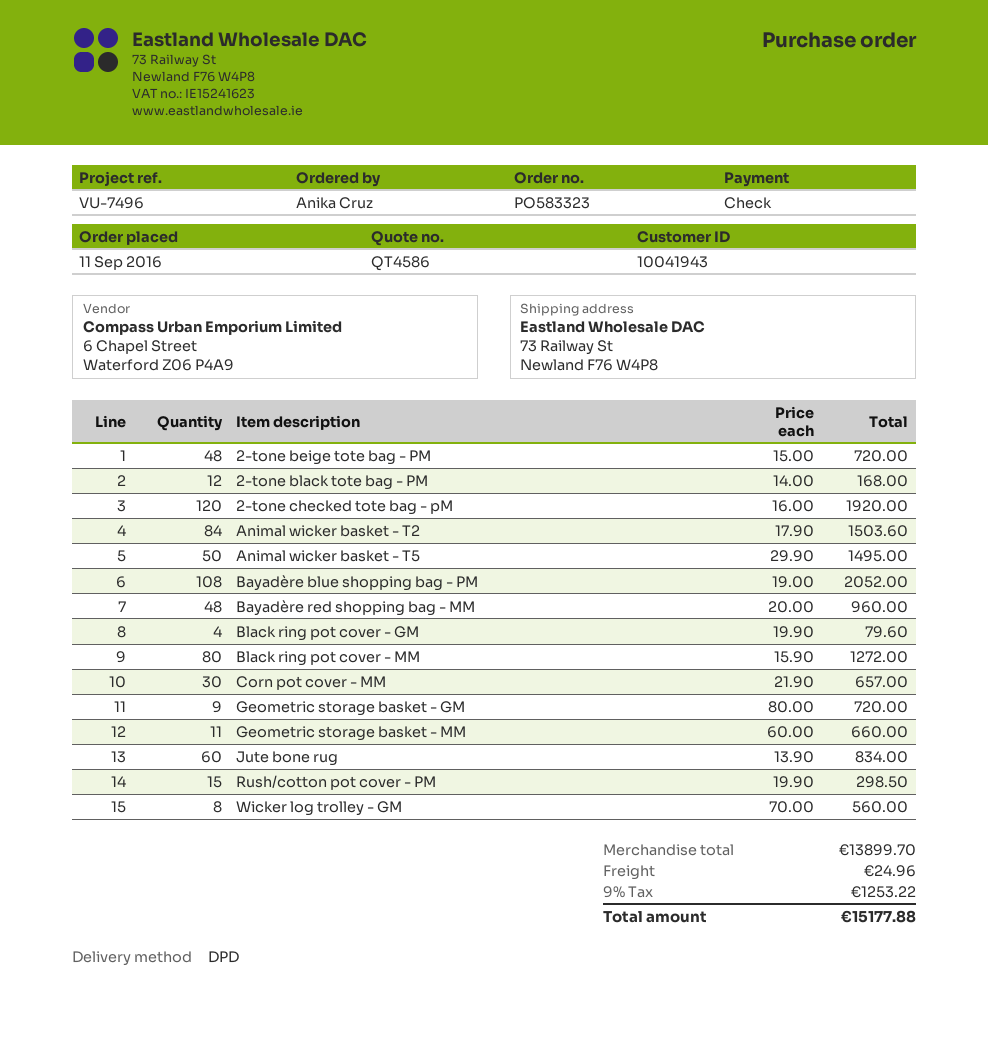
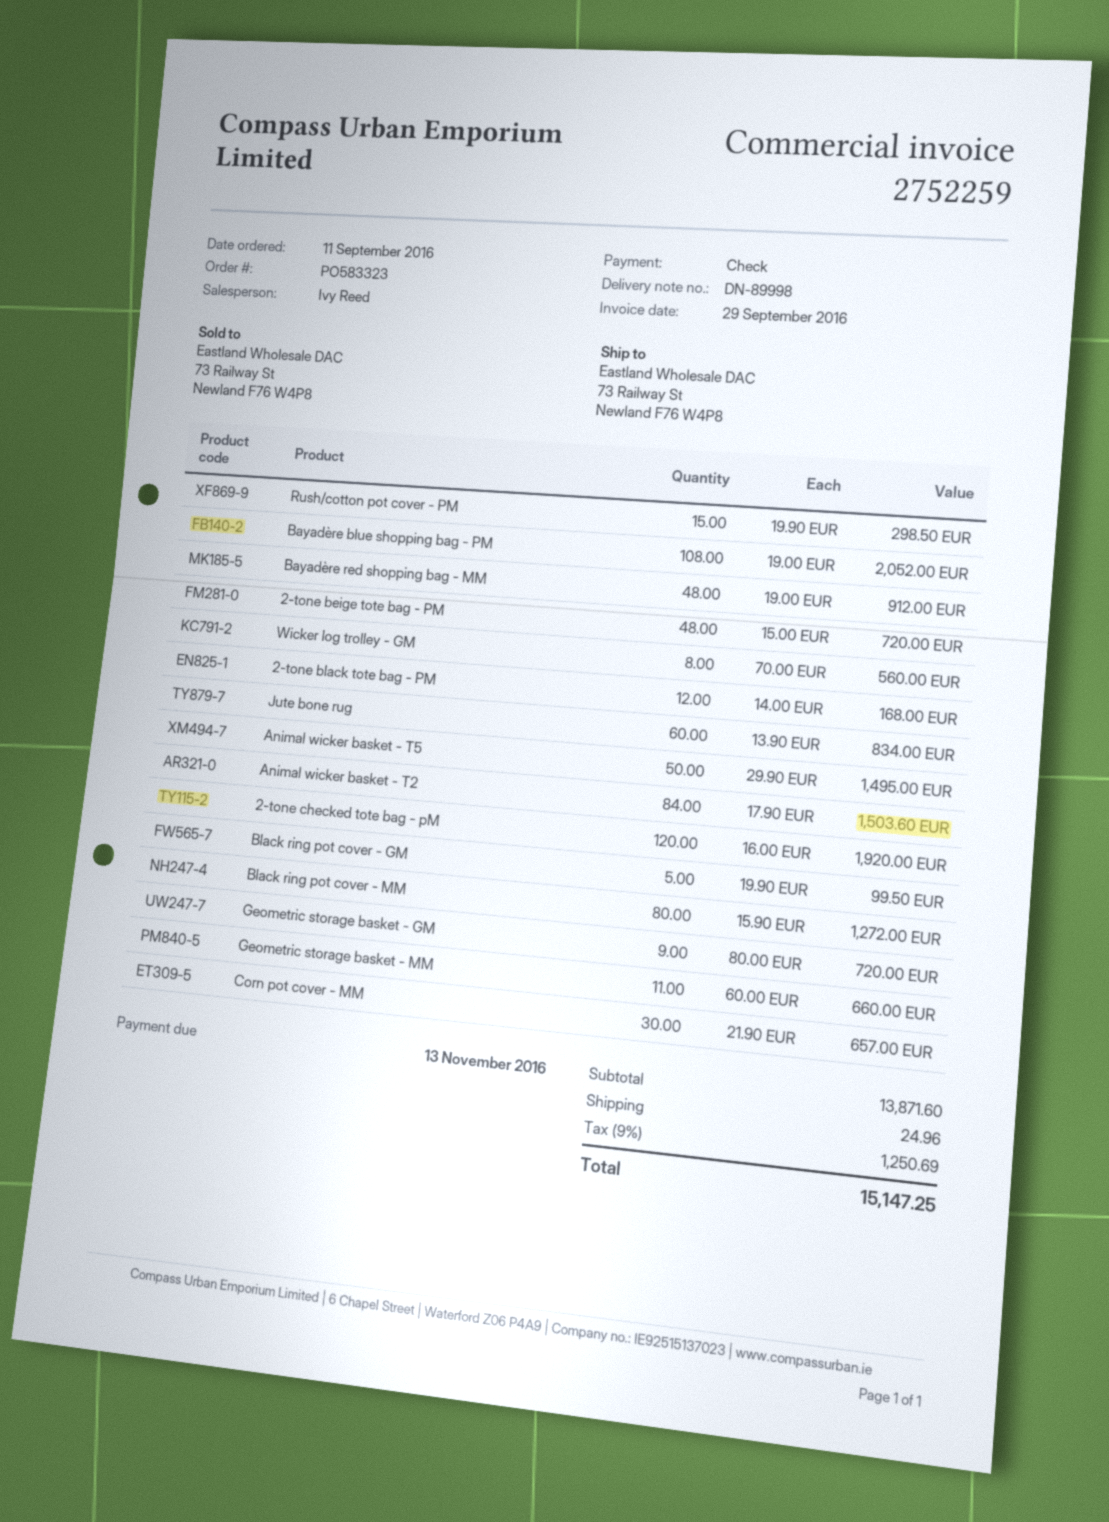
Bayadère red shopping bag - MM: 48 x 20.00 = 960.00 -> 48 x 19.00 = 912.00
Black ring pot cover - GM: 4 x 19.90 = 79.60 -> 5 x 19.90 = 99.50
subtotal: 13899.70 -> 13871.60
tax: 9% = 1253.22 -> 9% = 1250.69
total: 15177.88 -> 15147.25

